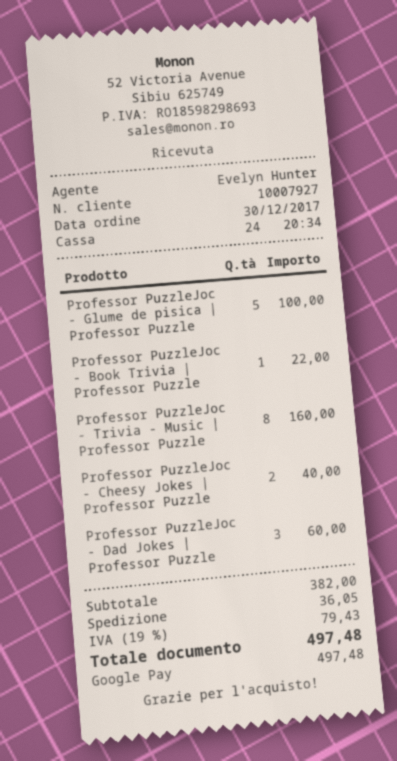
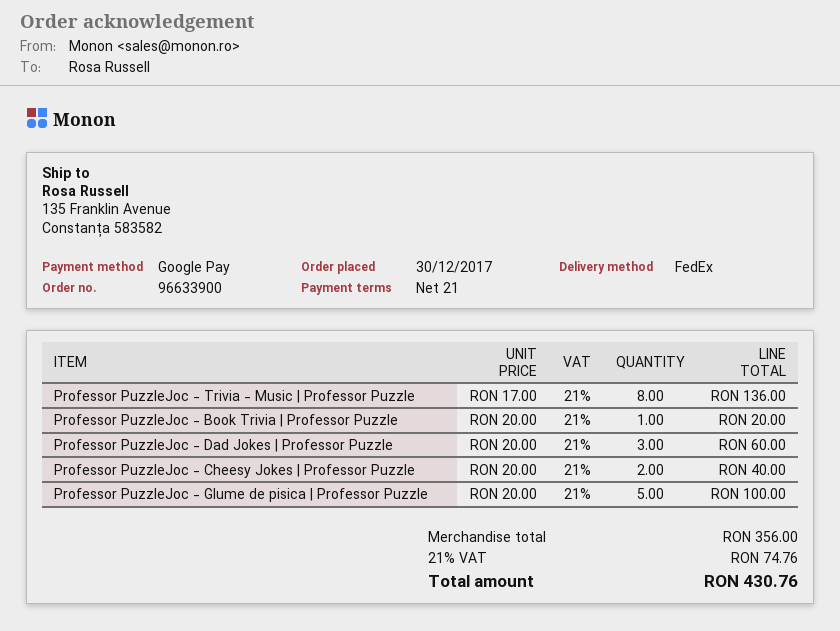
Professor PuzzleJoc - Book Trivia | Professor Puzzle: 1 for 22.00 -> 1 for 20.00
Professor PuzzleJoc - Trivia - Music | Professor Puzzle: 8 for 160.00 -> 8 for 136.00
subtotal: 382.00 -> 356.00
shipping: 36.05 -> none
tax: 19% = 79.43 -> 21% = 74.76
total: 497.48 -> 430.76

